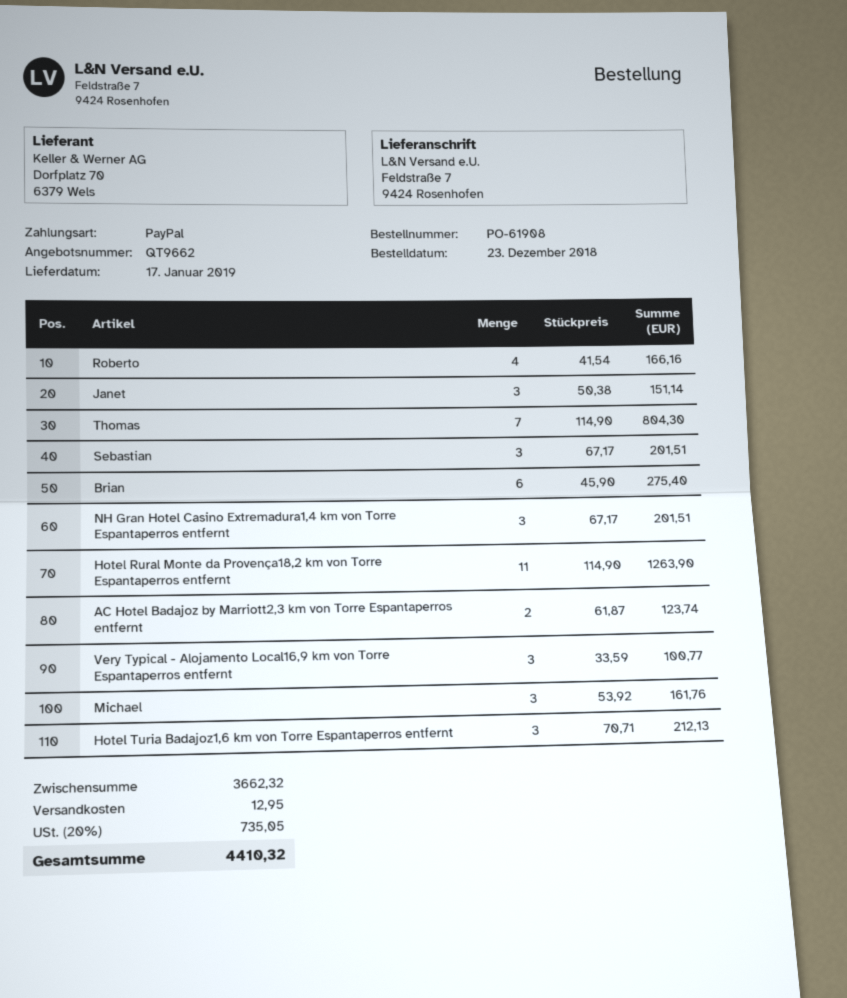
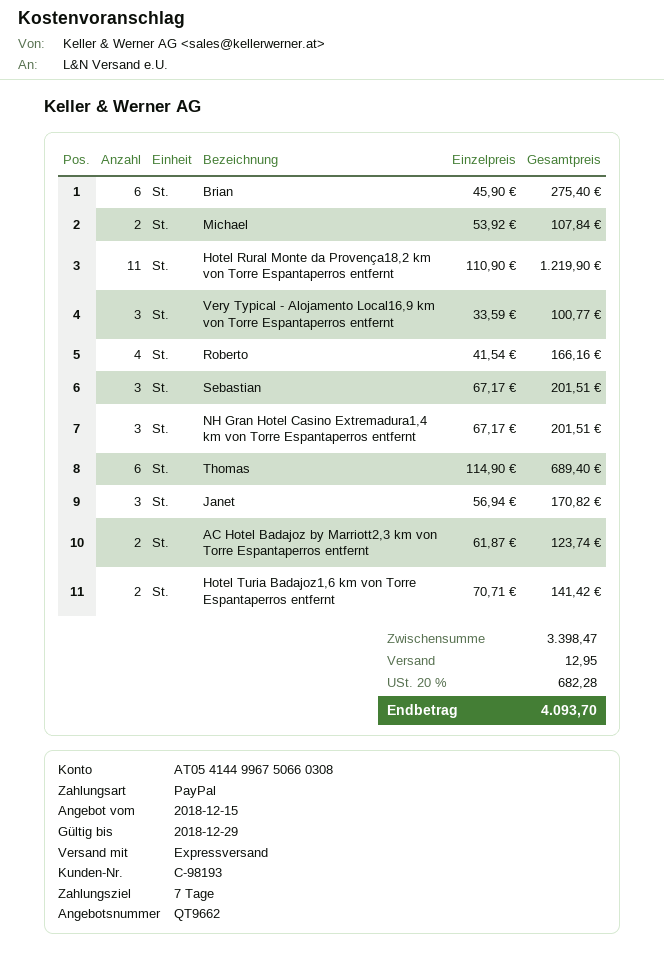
Janet: 3 x 50.38 = 151.14 -> 3 x 56.94 = 170.82
Thomas: 7 x 114.90 = 804.30 -> 6 x 114.90 = 689.40
Hotel Rural Monte da Provença18,2 km von Torre Espantaperros entfernt: 11 x 114.90 = 1263.90 -> 11 x 110.90 = 1219.90
Michael: 3 x 53.92 = 161.76 -> 2 x 53.92 = 107.84
Hotel Turia Badajoz1,6 km von Torre Espantaperros entfernt: 3 x 70.71 = 212.13 -> 2 x 70.71 = 141.42
subtotal: 3662.32 -> 3398.47
tax: 20% = 735.05 -> 20% = 682.28
total: 4410.32 -> 4093.70

